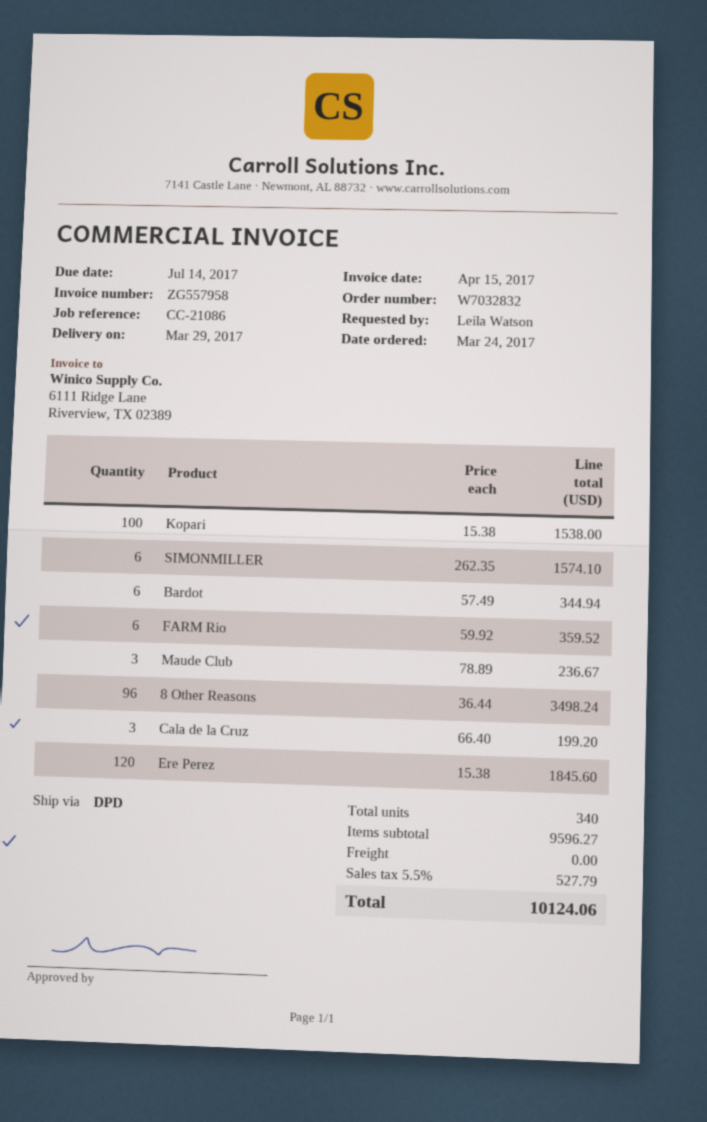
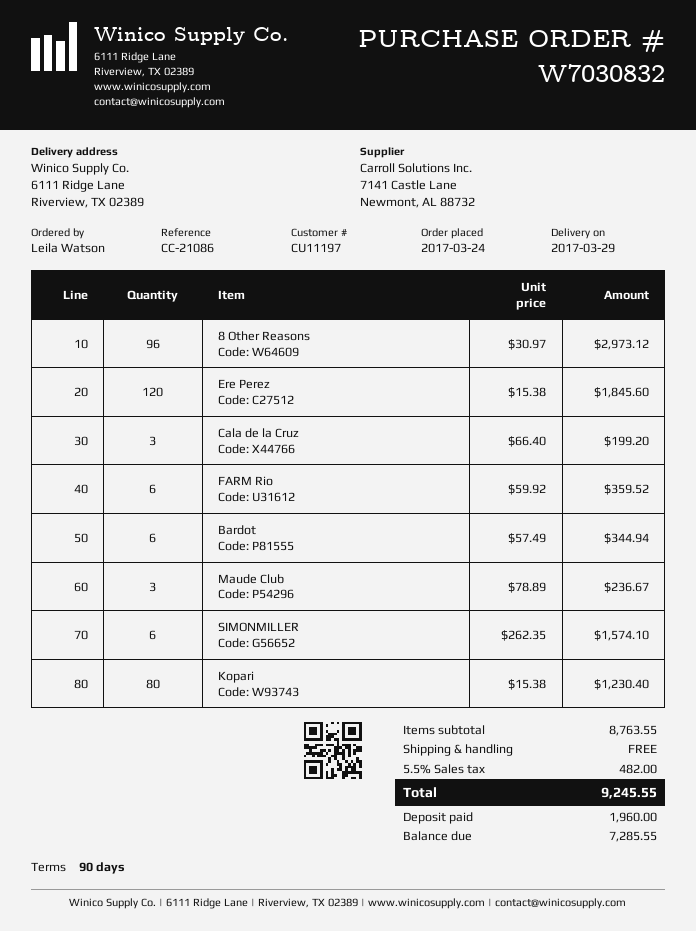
order number: W7032832 -> W7030832
Kopari: 100 x 15.38 = 1538.00 -> 80 x 15.38 = 1230.40
8 Other Reasons: 96 x 36.44 = 3498.24 -> 96 x 30.97 = 2973.12
subtotal: 9596.27 -> 8763.55
tax: 5.5% = 527.79 -> 5.5% = 482.00
total: 10124.06 -> 9245.55

